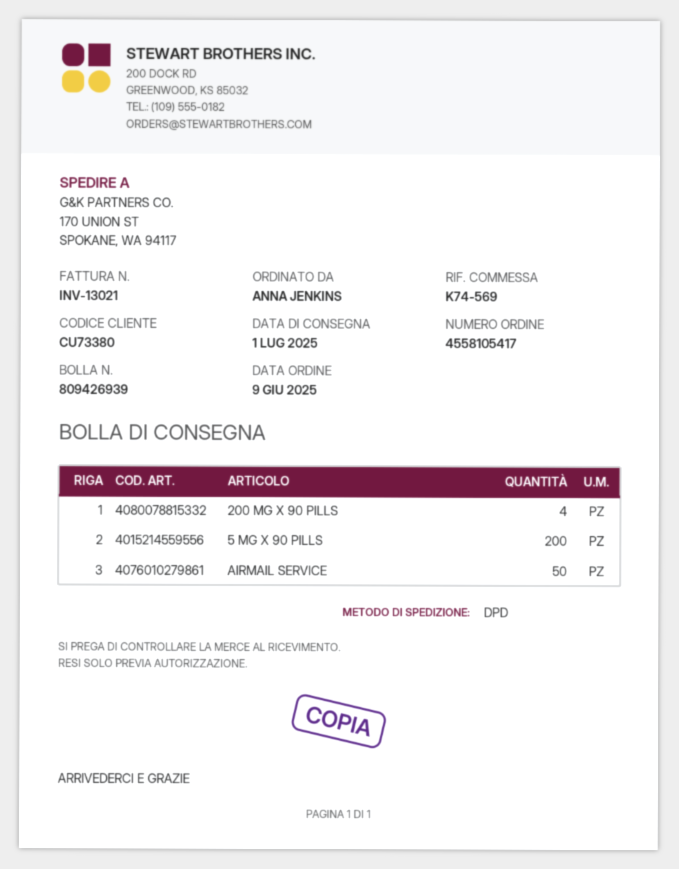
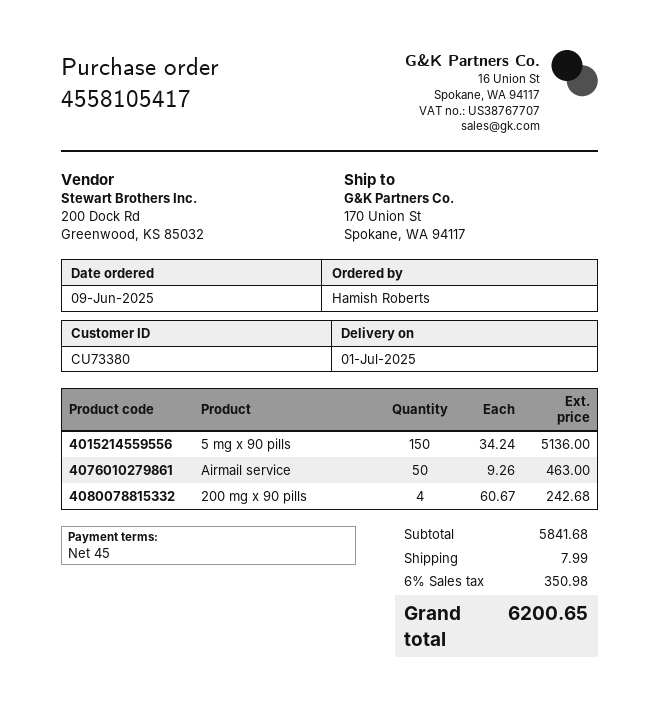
ordered by: ANNA JENKINS -> Hamish Roberts
5 MG X 90 PILLS: 200 -> 150

